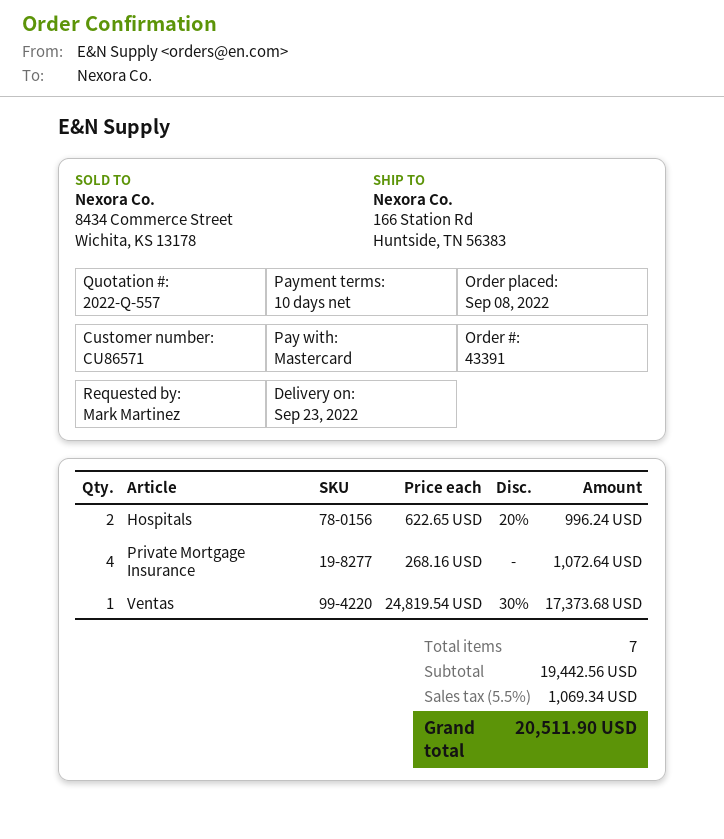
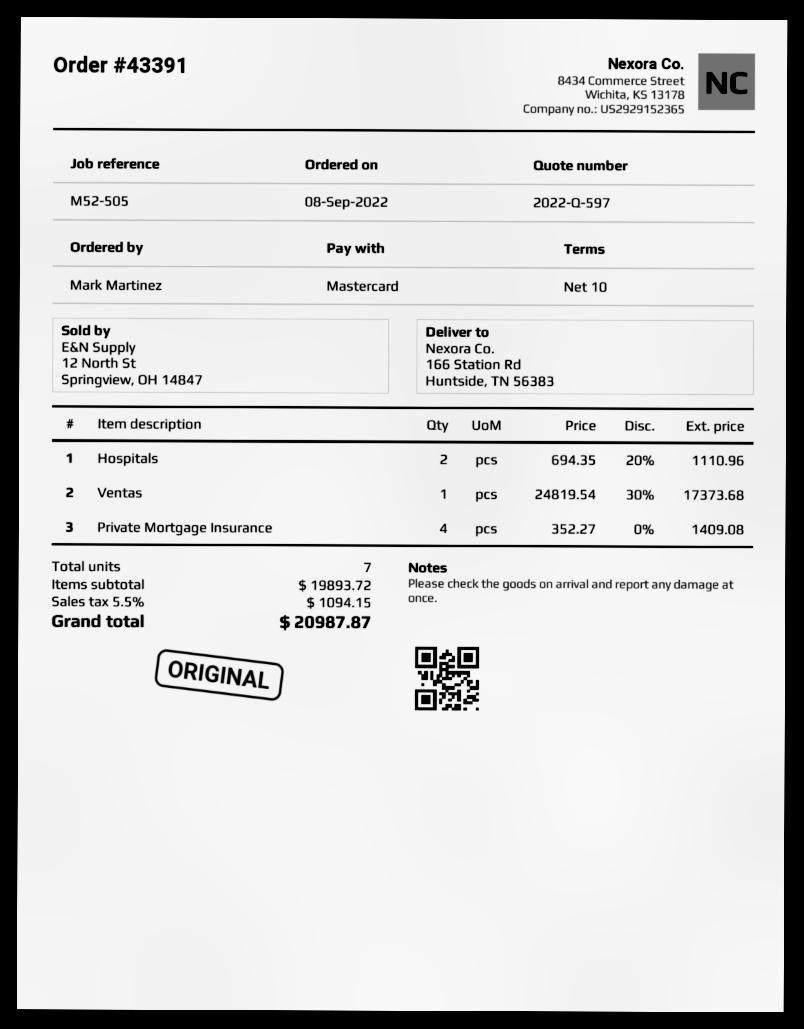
quote number: 2022-Q-557 -> 2022-Q-597
Hospitals: 2 x 622.65 - 20% = 996.24 -> 2 x 694.35 - 20% = 1110.96
Private Mortgage Insurance: 4 x 268.16 = 1072.64 -> 4 x 352.27 = 1409.08
subtotal: 19442.56 -> 19893.72
tax: 5.5% = 1069.34 -> 5.5% = 1094.15
total: 20511.90 -> 20987.87

